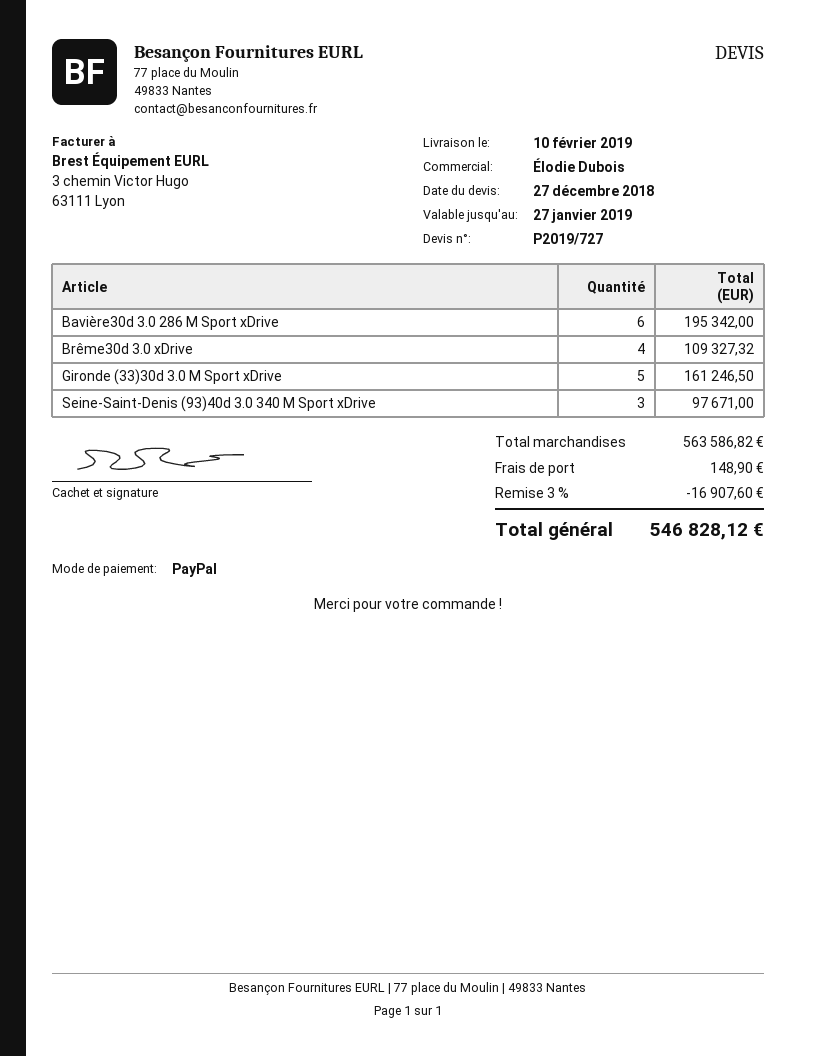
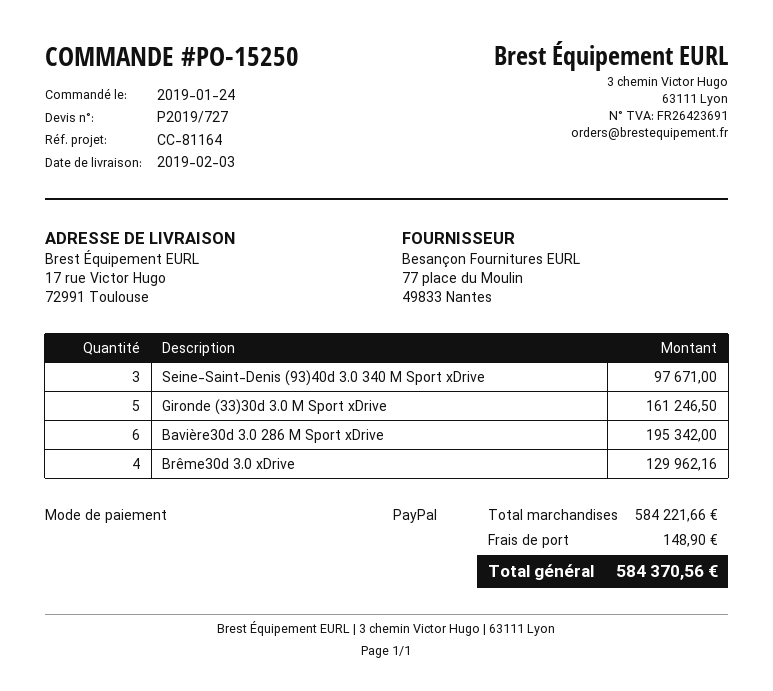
delivery date: 2019-02-10 -> 2019-02-03
Brême30d 3.0 xDrive: 4 for 109327.32 -> 4 for 129962.16
subtotal: 563586.82 -> 584221.66
discount: 3% = 16907.60 -> none
total: 546828.12 -> 584370.56

